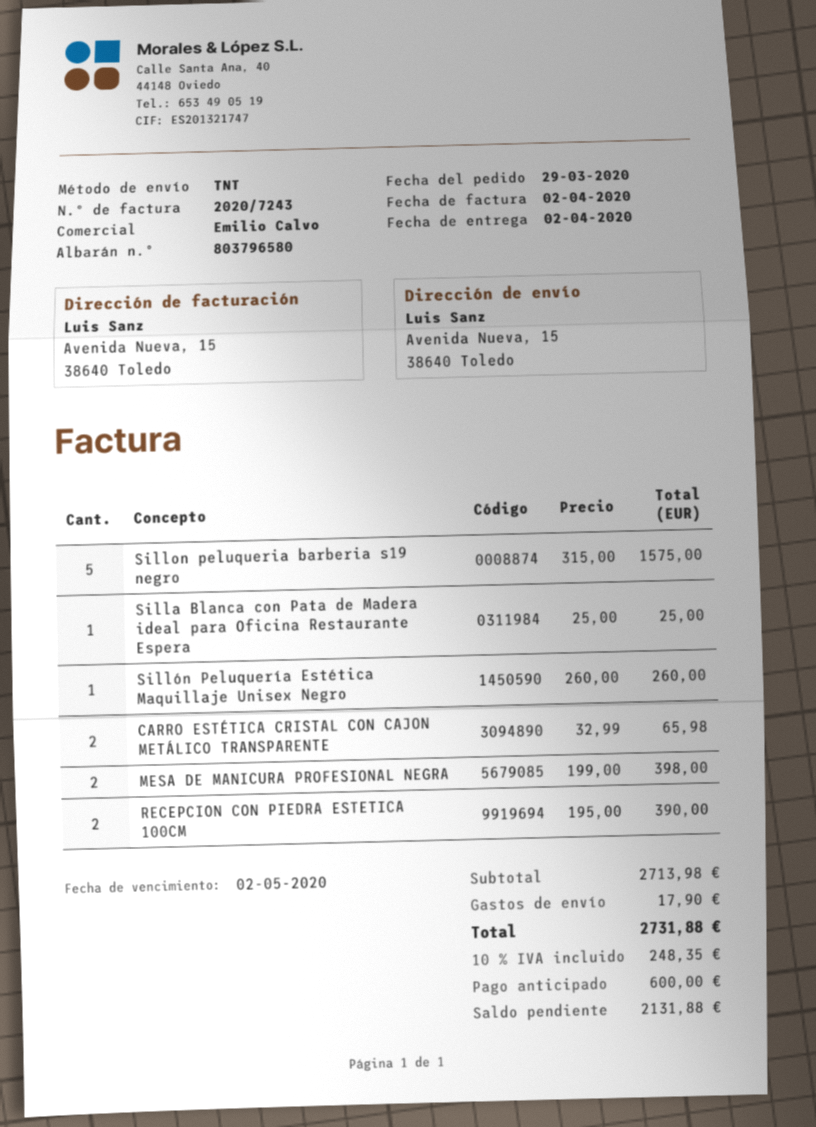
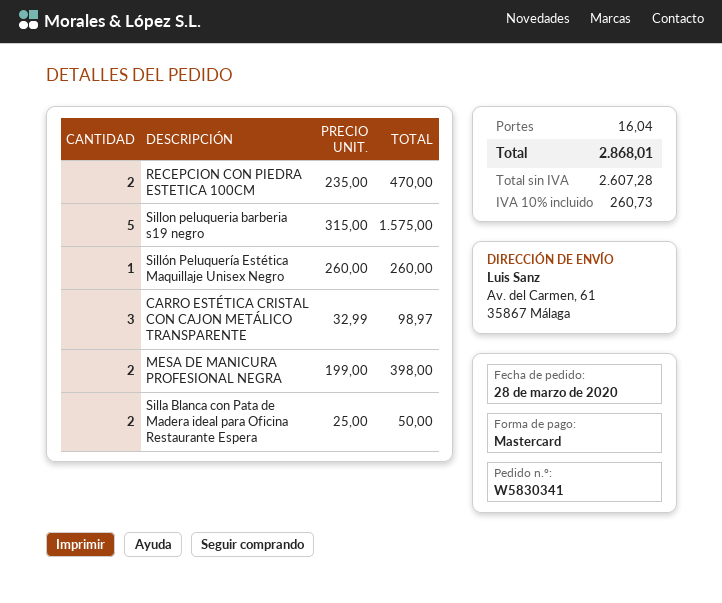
order date: 2020-03-29 -> 2020-03-28
ship to: Avenida Nueva, 15, 38640 Toledo -> Av. del Carmen, 61, 35867 Málaga
Silla Blanca con Pata de Madera ideal para Oficina Restaurante Espera: 1 x 25.00 = 25.00 -> 2 x 25.00 = 50.00
CARRO ESTÉTICA CRISTAL CON CAJON METÁLICO TRANSPARENTE: 2 x 32.99 = 65.98 -> 3 x 32.99 = 98.97
RECEPCION CON PIEDRA ESTETICA 100CM: 2 x 195.00 = 390.00 -> 2 x 235.00 = 470.00
shipping: 17.90 -> 16.04
tax: 10% = 248.35 -> 10% = 260.73
total: 2731.88 -> 2868.01

